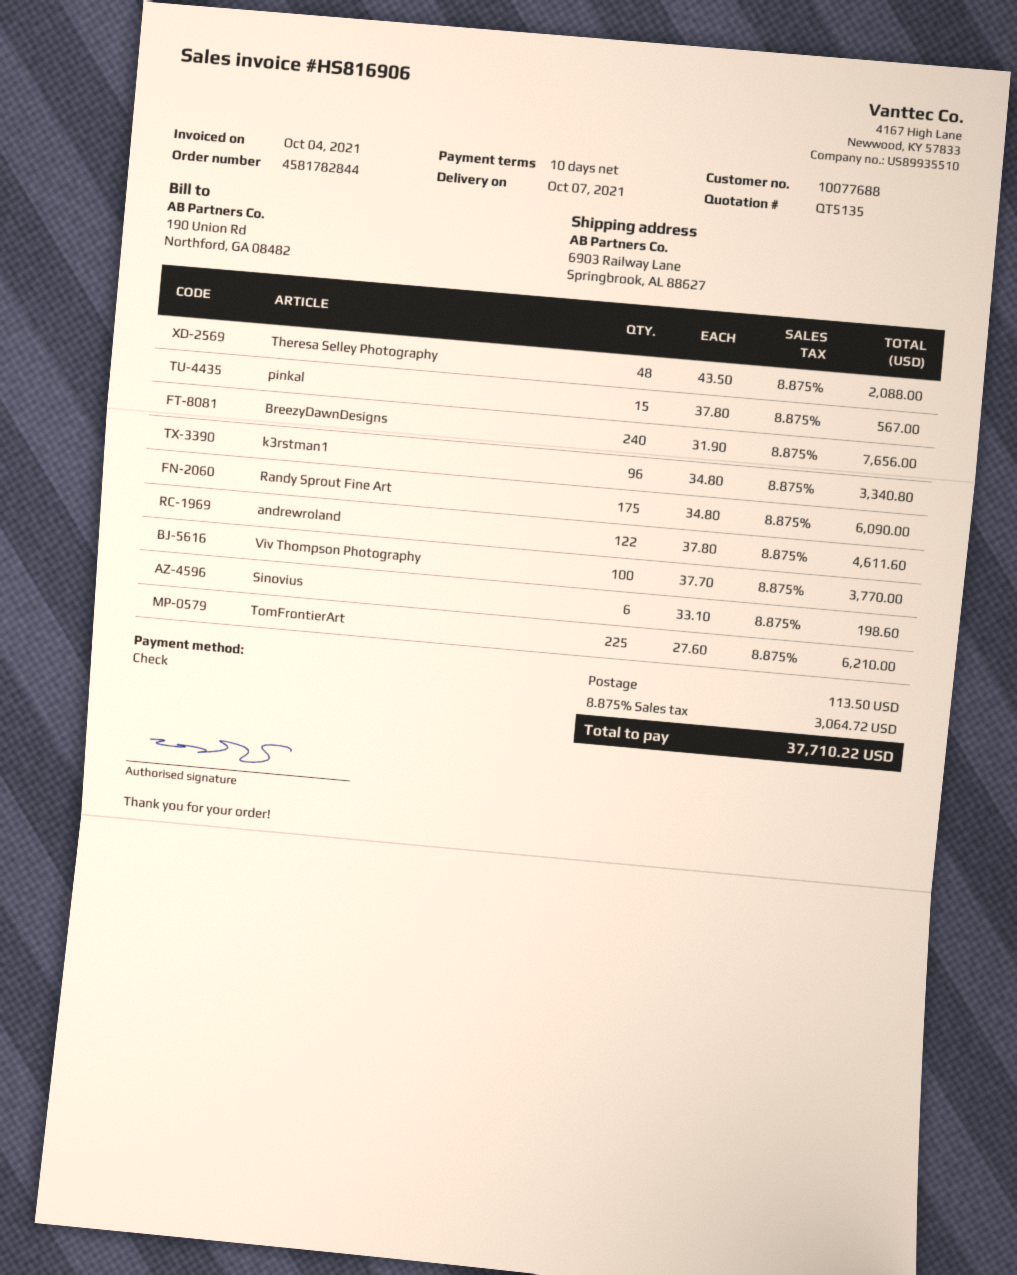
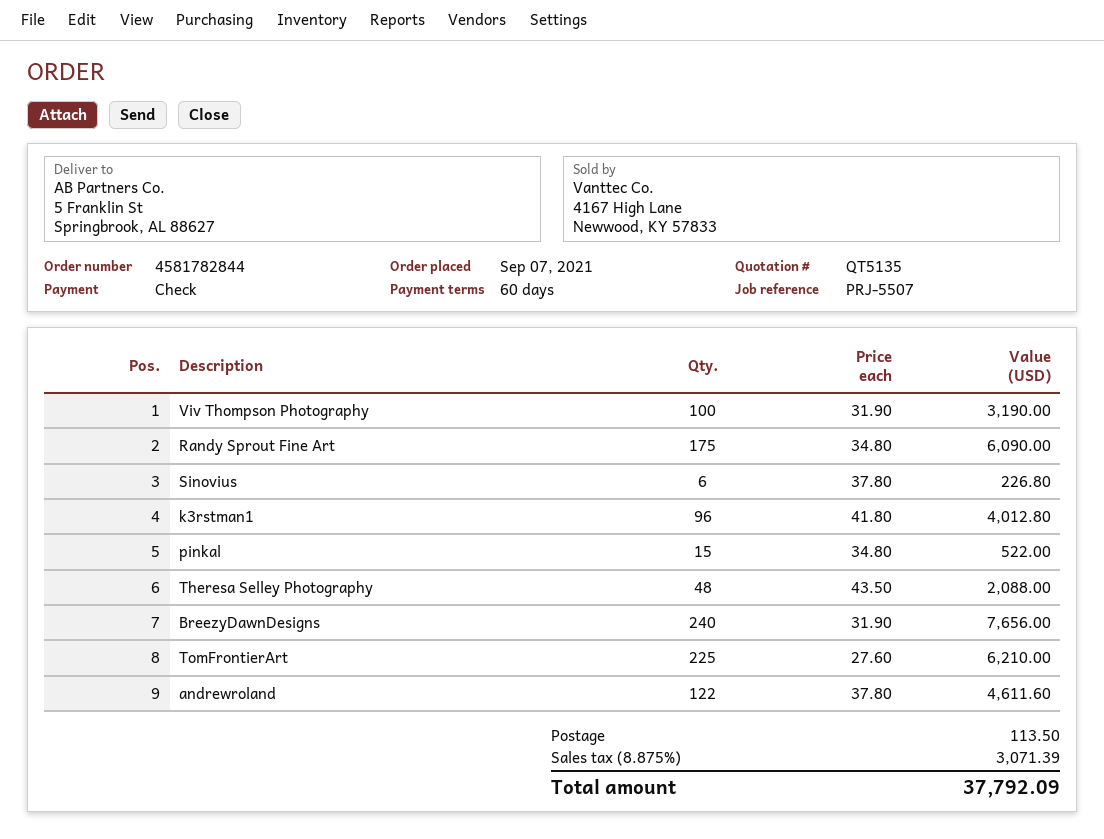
payment terms: 10 days -> 60 days
ship to: 6903 Railway Lane, Springbrook, AL 88627 -> 5 Franklin St, Springbrook, AL 88627
pinkal: 15 x 37.80 = 567.00 -> 15 x 34.80 = 522.00
k3rstman1: 96 x 34.80 = 3340.80 -> 96 x 41.80 = 4012.80
Viv Thompson Photography: 100 x 37.70 = 3770.00 -> 100 x 31.90 = 3190.00
Sinovius: 6 x 33.10 = 198.60 -> 6 x 37.80 = 226.80
tax: 8.875% = 3064.72 -> 8.875% = 3071.39
total: 37710.22 -> 37792.09

